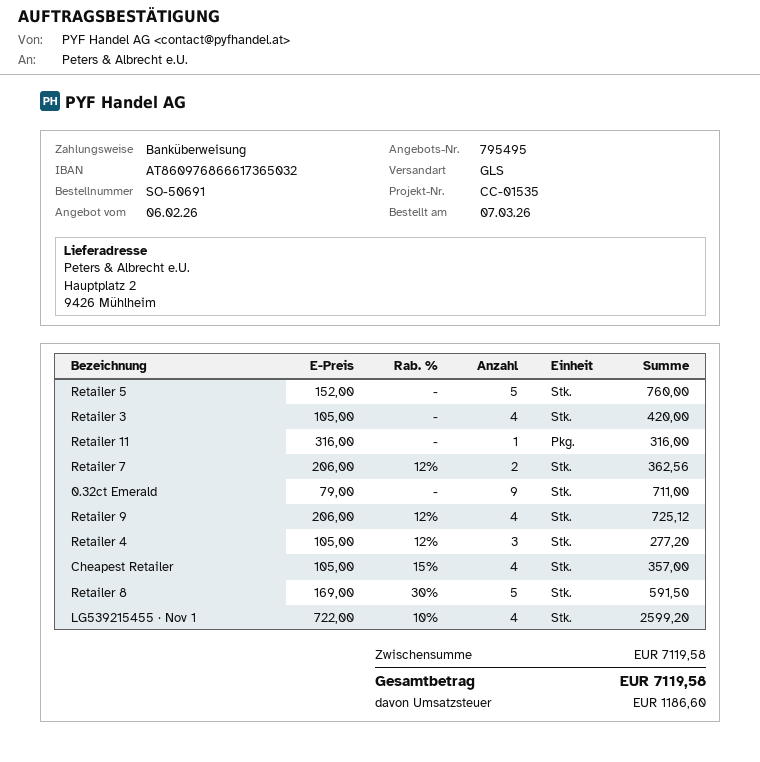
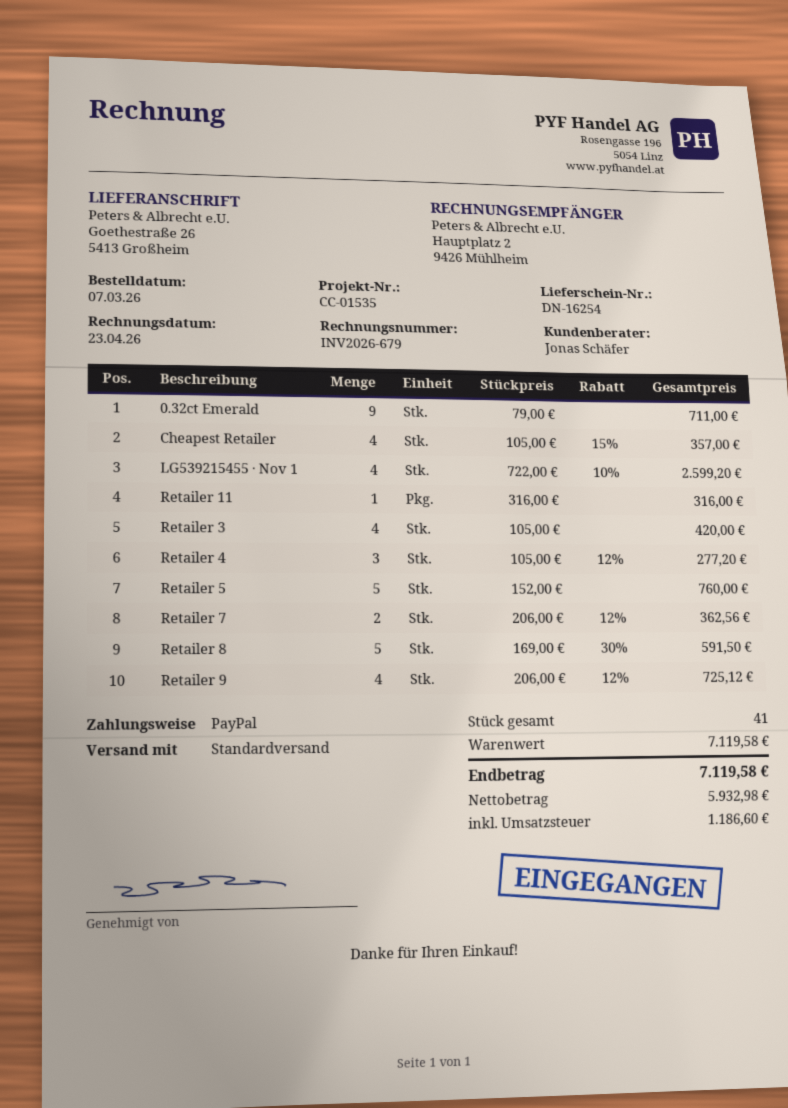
payment method: bank transfer -> PayPal
shipping method: GLS -> standard
ship to: Hauptplatz 2, 9426 Mühlheim -> Goethestraße 26, 5413 Großheim

